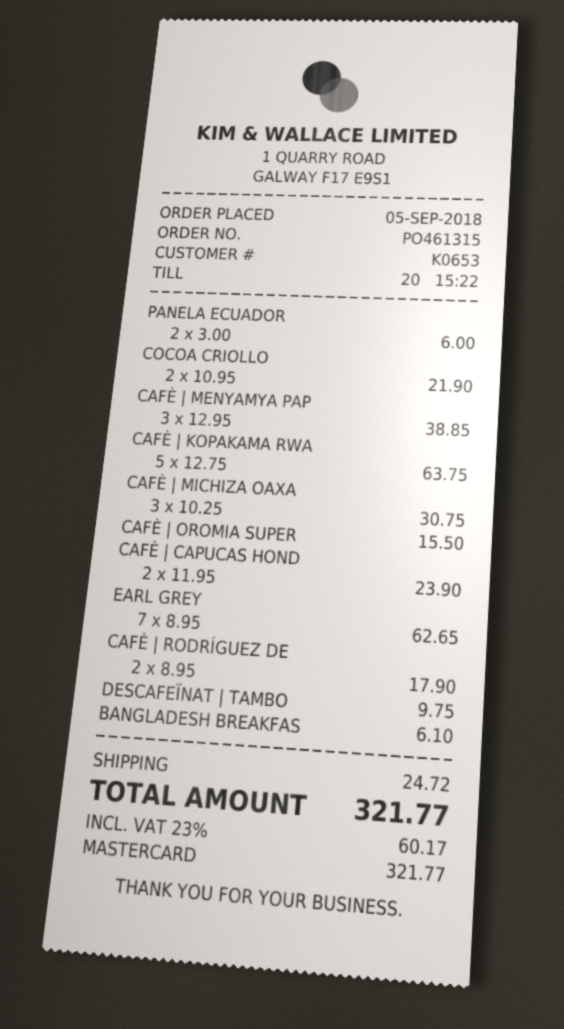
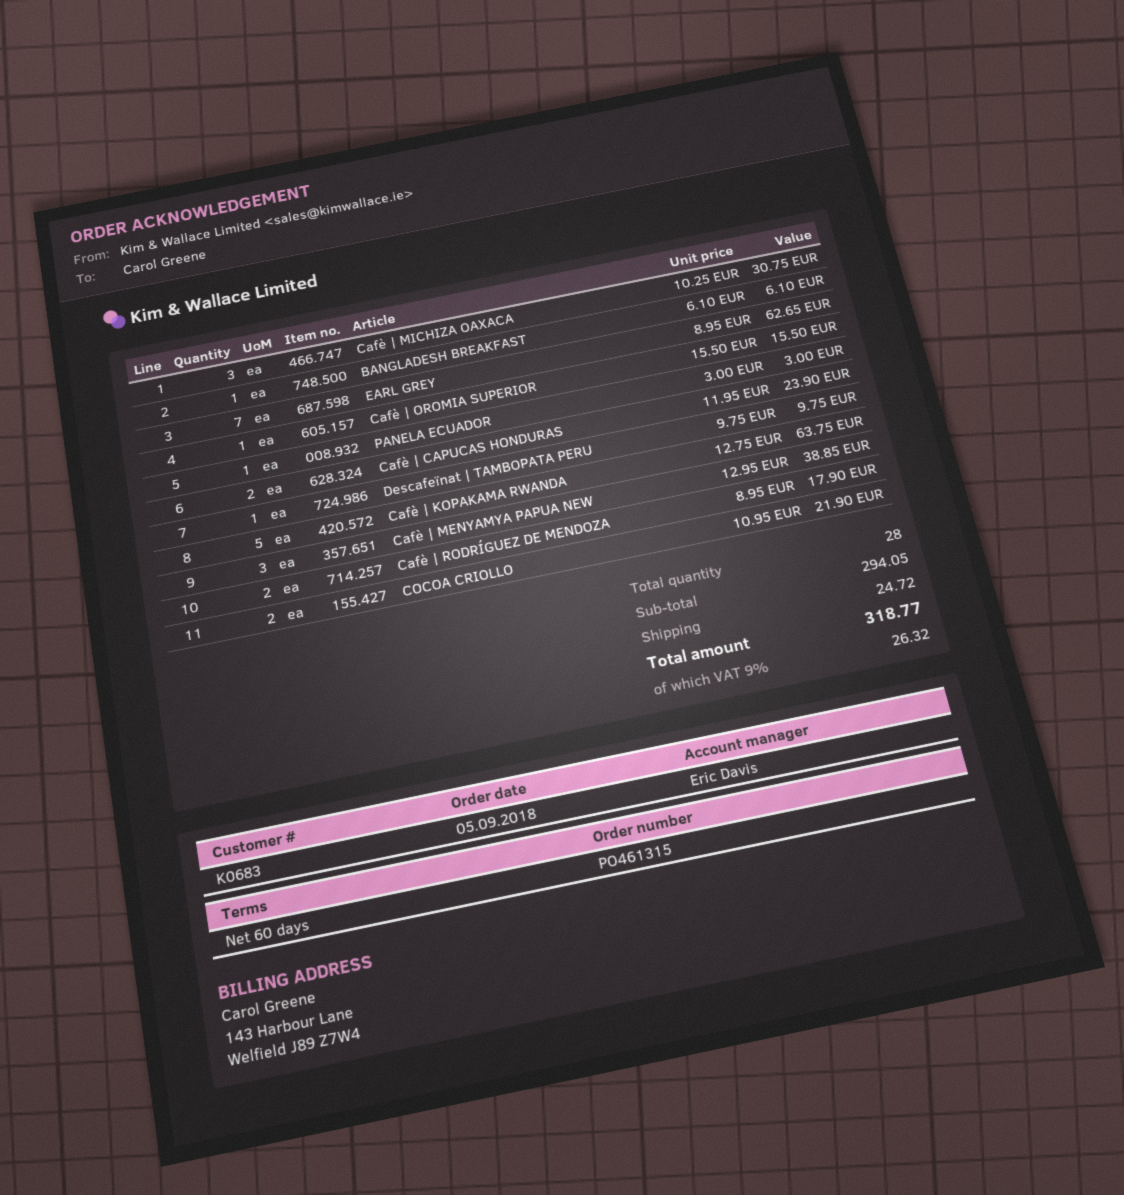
customer number: K0653 -> K0683
PANELA ECUADOR: 2 x 3.00 = 6.00 -> 1 x 3.00 = 3.00
tax: 23% = 60.17 -> 9% = 26.32
total: 321.77 -> 318.77

